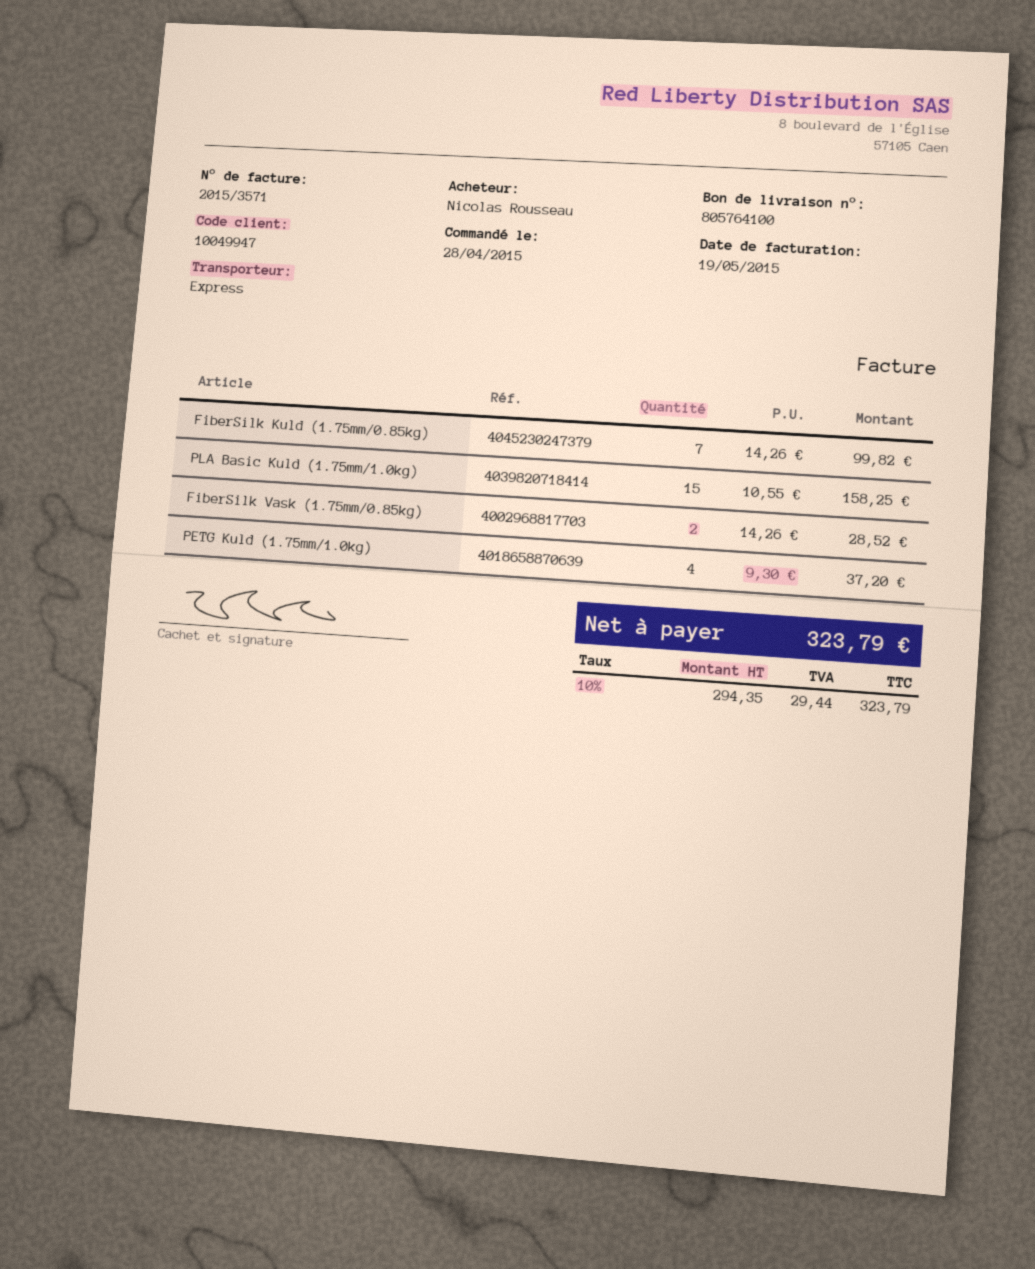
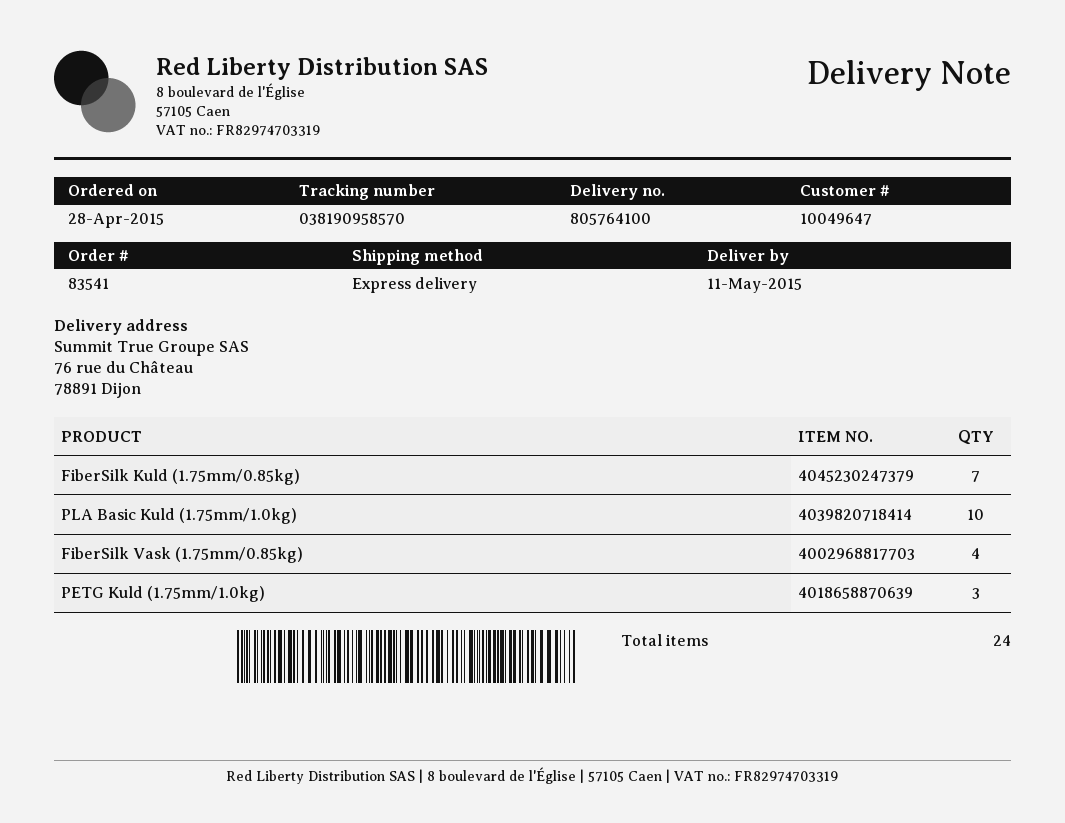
customer number: 10049947 -> 10049647
PLA Basic Kuld (1.75mm/1.0kg): 15 -> 10
FiberSilk Vask (1.75mm/0.85kg): 2 -> 4
PETG Kuld (1.75mm/1.0kg): 4 -> 3

